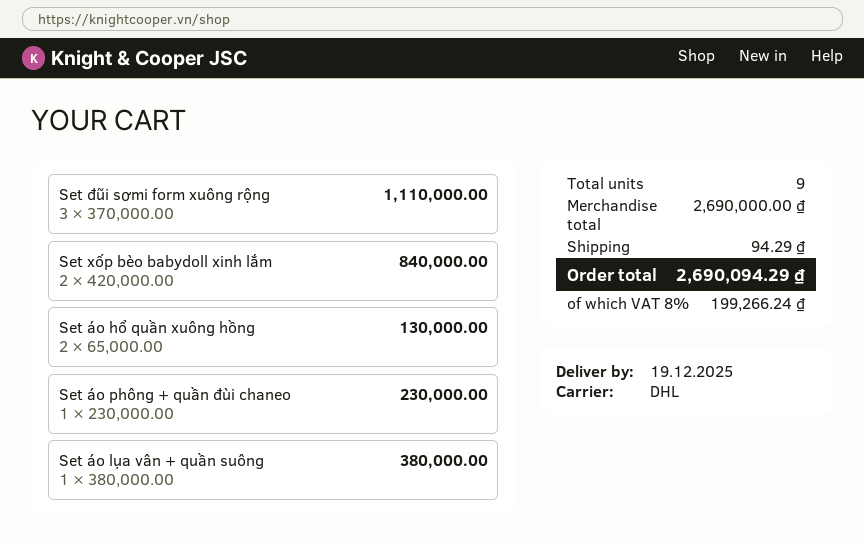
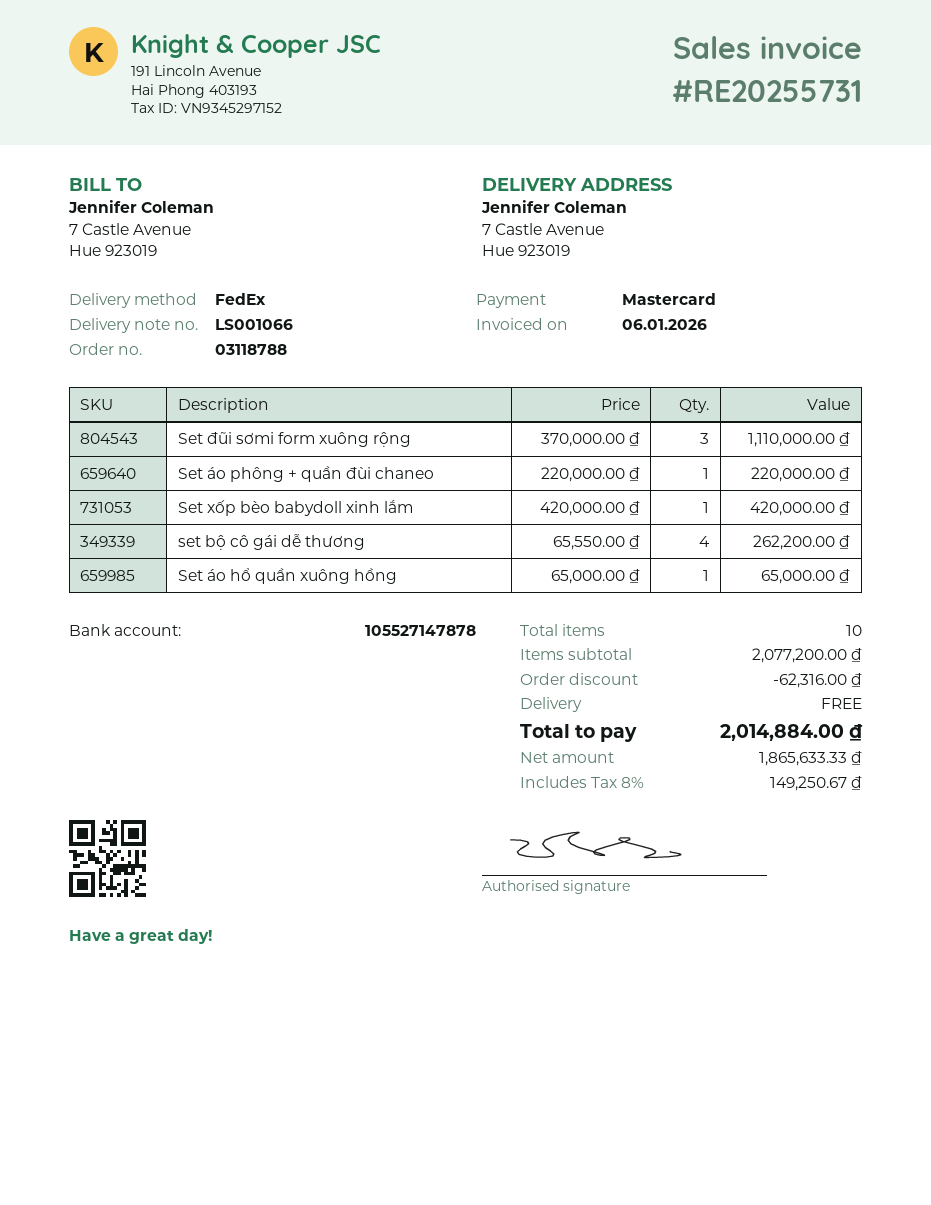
shipping method: DHL -> FedEx
Set xốp bèo babydoll xinh lắm: 2 x 420000.00 = 840000.00 -> 1 x 420000.00 = 420000.00
Set áo hổ quần xuông hồng: 2 x 65000.00 = 130000.00 -> 1 x 65000.00 = 65000.00
Set áo phông + quần đùi chaneo: 1 x 230000.00 = 230000.00 -> 1 x 220000.00 = 220000.00
Set áo lụa vân + quần suông: 1 x 380000.00 = 380000.00 -> none
set bộ cô gái dễ thương: none -> 4 x 65550.00 = 262200.00
total quantity: 9 -> 10
subtotal: 2690000.00 -> 2077200.00
discount: none -> 62316.00
shipping: 94.29 -> 0.00
tax: 8% = 199266.24 -> 8% = 149250.67
total: 2690094.29 -> 2014884.00

